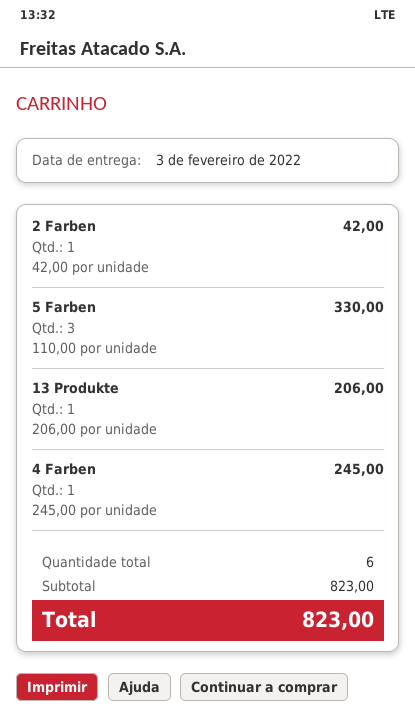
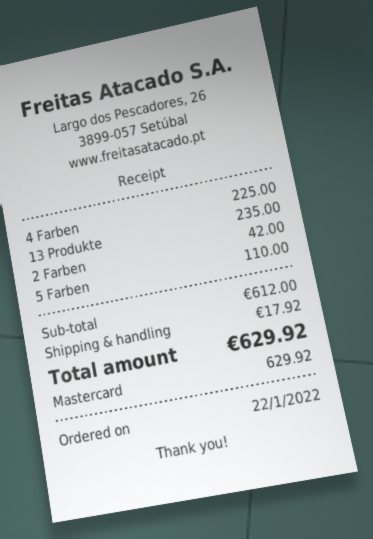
5 Farben: 3 x 110.00 = 330.00 -> 1 x 110.00 = 110.00
13 Produkte: 1 x 206.00 = 206.00 -> 1 x 235.00 = 235.00
4 Farben: 1 x 245.00 = 245.00 -> 1 x 225.00 = 225.00
subtotal: 823.00 -> 612.00
shipping: none -> 17.92
total: 823.00 -> 629.92

